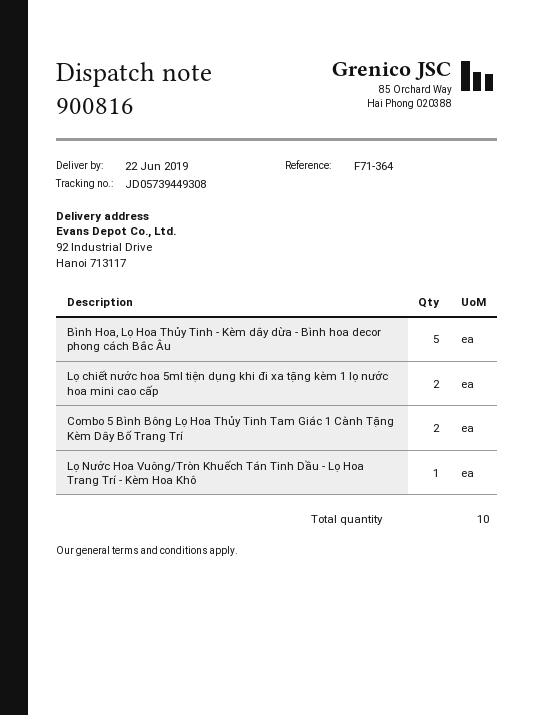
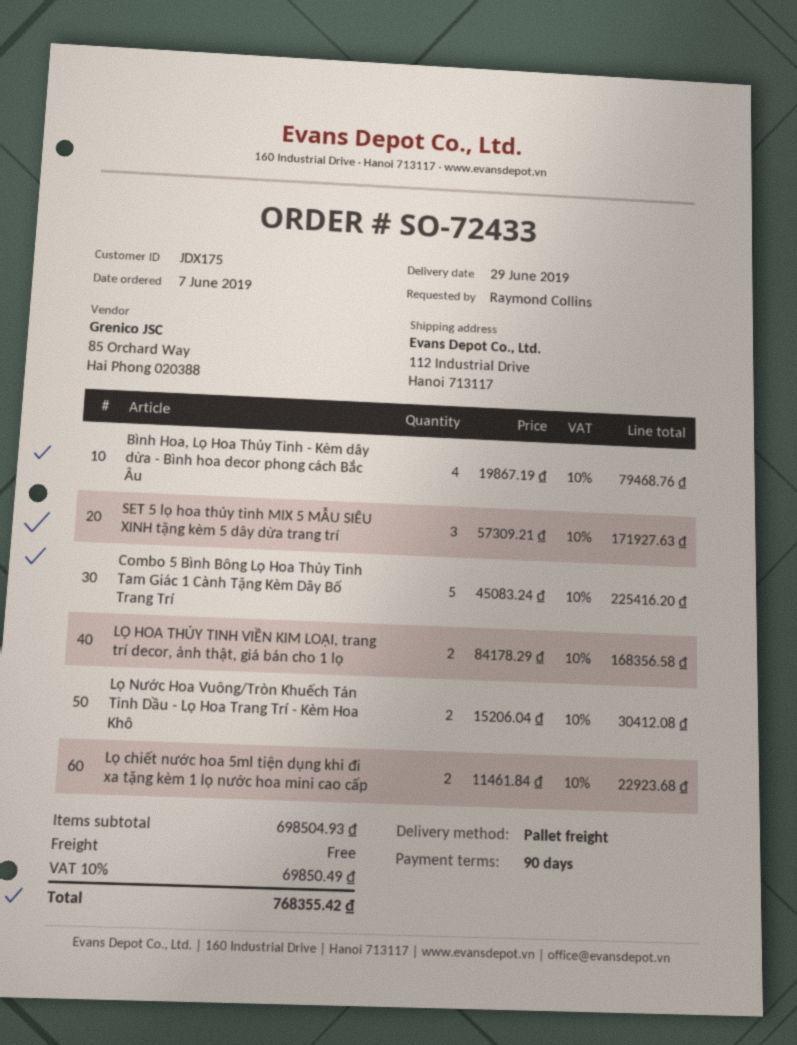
delivery date: 2019-06-22 -> 2019-06-29
ship to: 92 Industrial Drive, Hanoi 713117 -> 112 Industrial Drive, Hanoi 713117
Bình Hoa, Lọ Hoa Thủy Tinh - Kèm dây dừa - Bình hoa decor phong cách Bắc Âu: 5 -> 4
Combo 5 Bình Bông Lọ Hoa Thủy Tinh Tam Giác 1 Cành Tặng Kèm Dây Bố Trang Trí: 2 -> 5
Lọ Nước Hoa Vuông/Tròn Khuếch Tán Tinh Dầu - Lọ Hoa Trang Trí - Kèm Hoa Khô: 1 -> 2
SET 5 lọ hoa thủy tinh MIX 5 MẪU SIÊU XINH tặng kèm 5 dây dừa trang trí: none -> 3
LỌ HOA THỦY TINH VIỀN KIM LOẠI, trang trí decor, ảnh thật, giá bán cho 1 lọ: none -> 2

